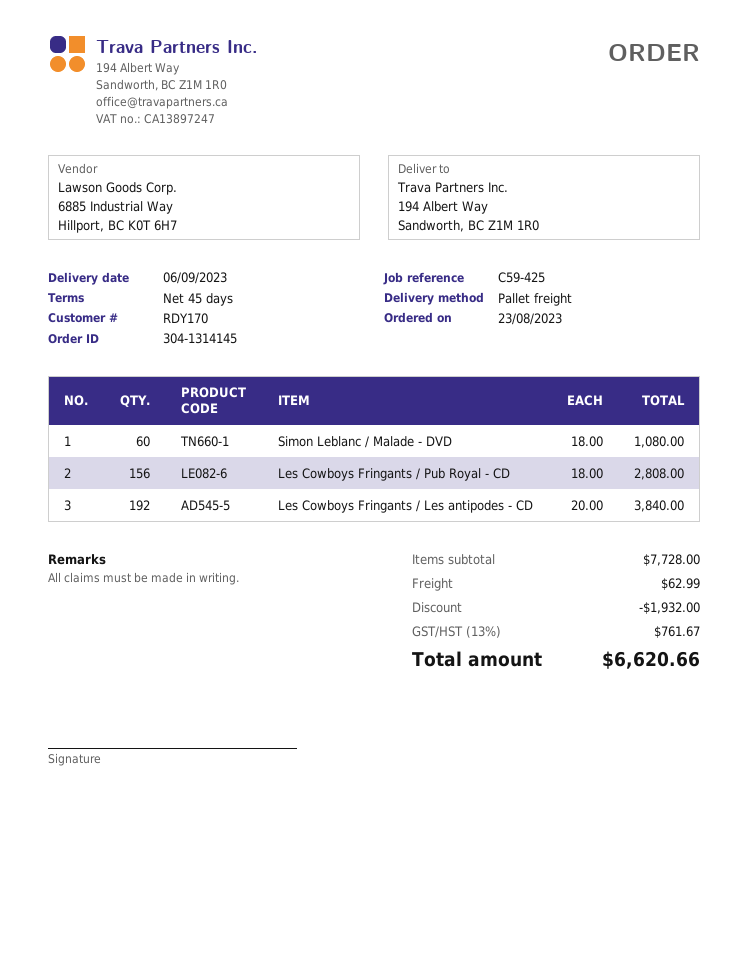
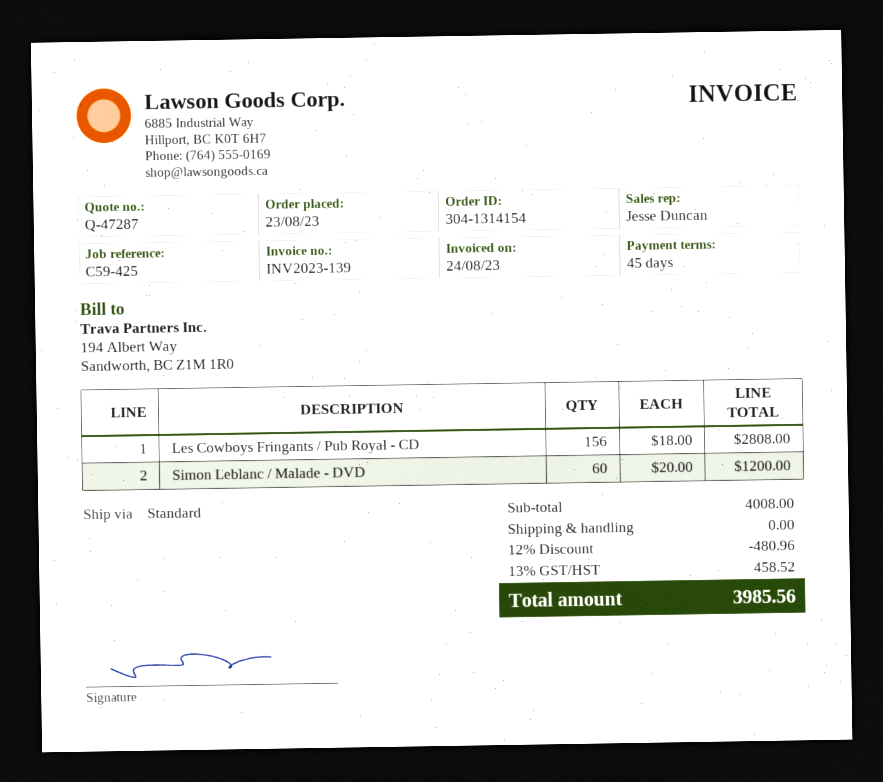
order number: 304-1314145 -> 304-1314154
shipping method: pallet freight -> standard
Simon Leblanc / Malade - DVD: 60 x 18.00 = 1080.00 -> 60 x 20.00 = 1200.00
Les Cowboys Fringants / Les antipodes - CD: 192 x 20.00 = 3840.00 -> none
subtotal: 7728.00 -> 4008.00
discount: 1932.00 -> 480.96
shipping: 62.99 -> 0.00
tax: 13% = 761.67 -> 13% = 458.52
total: 6620.66 -> 3985.56

